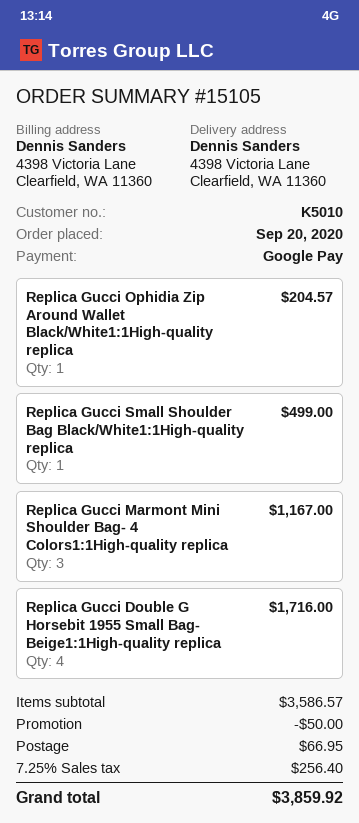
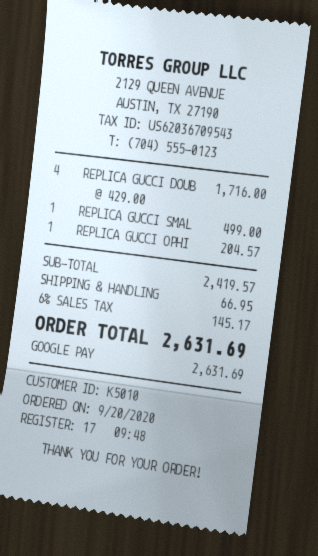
Replica Gucci Marmont Mini Shoulder Bag- 4 Colors1:1High-quality replica: 3 for 1167.00 -> none
subtotal: 3586.57 -> 2419.57
discount: 50.00 -> none
tax: 7.25% = 256.40 -> 6% = 145.17
total: 3859.92 -> 2631.69

